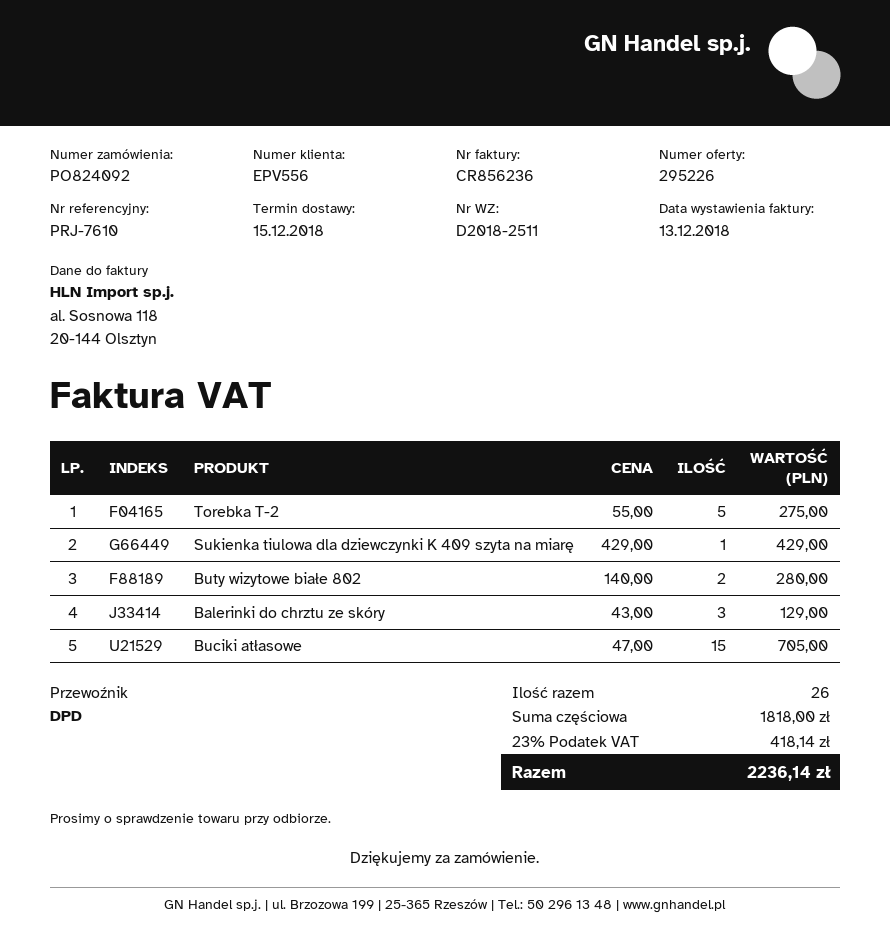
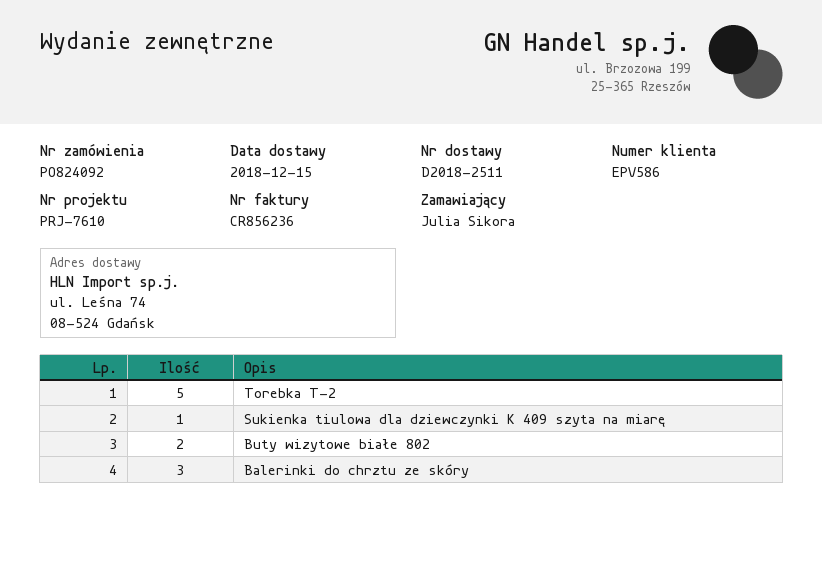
customer number: EPV556 -> EPV586
Buciki atłasowe: 15 -> none

